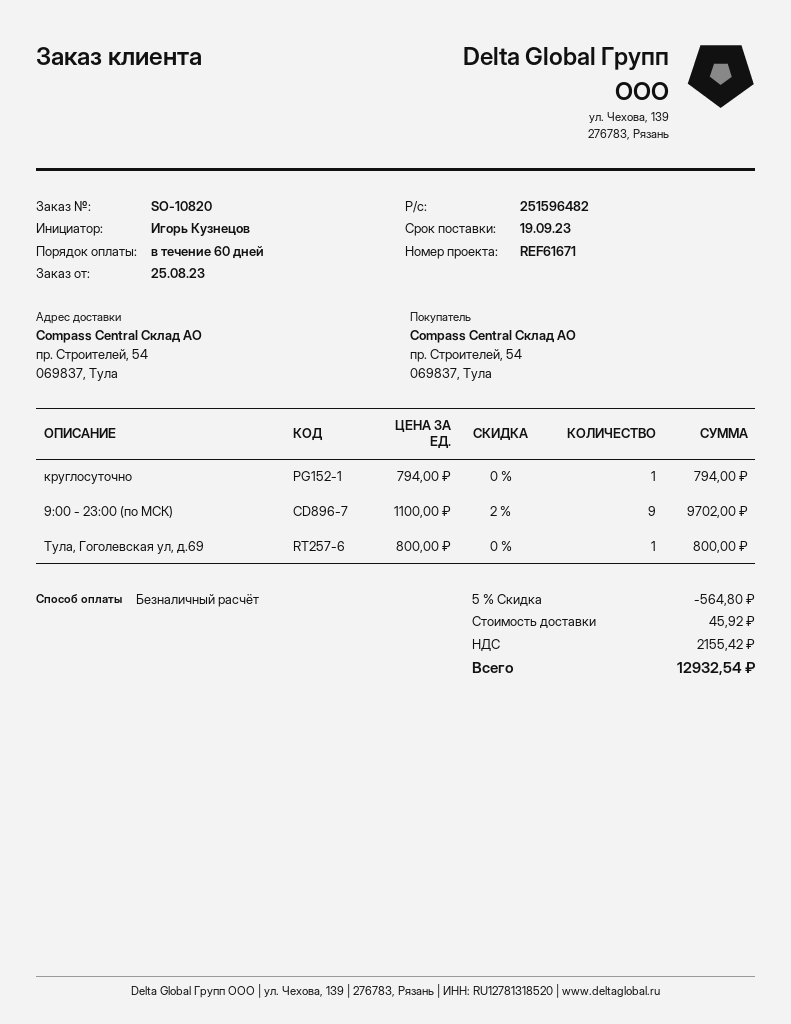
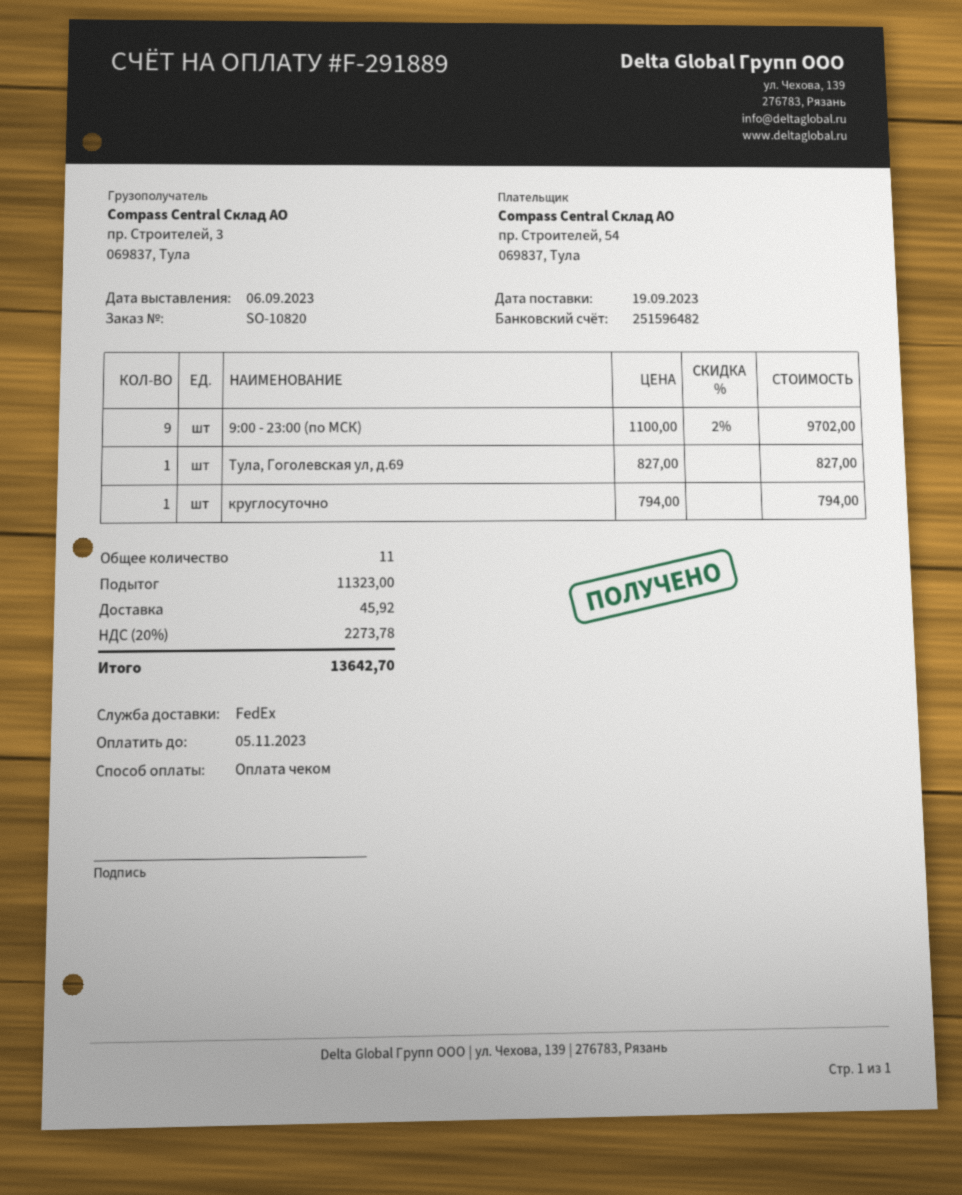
payment method: bank transfer -> cheque
ship to: пр. Строителей, 54, 069837, Тула -> пр. Строителей, 3, 069837, Тула
Тула, Гоголевская ул, д.69: 1 x 800.00 = 800.00 -> 1 x 827.00 = 827.00
discount: 5% = 564.80 -> none
tax: 2155.42 -> 2273.78
total: 12932.54 -> 13642.70

